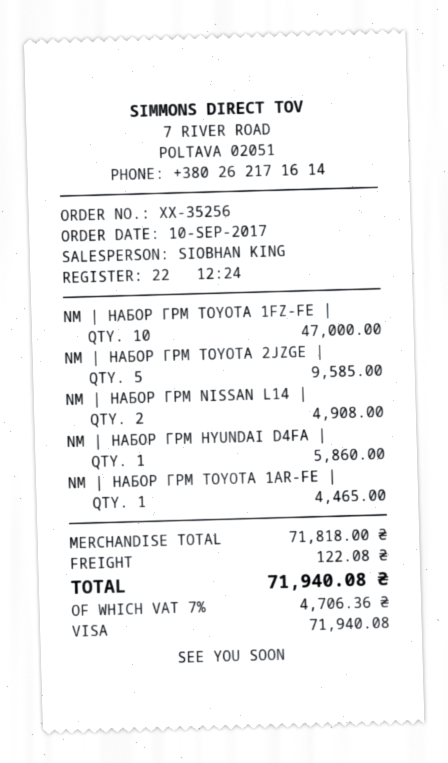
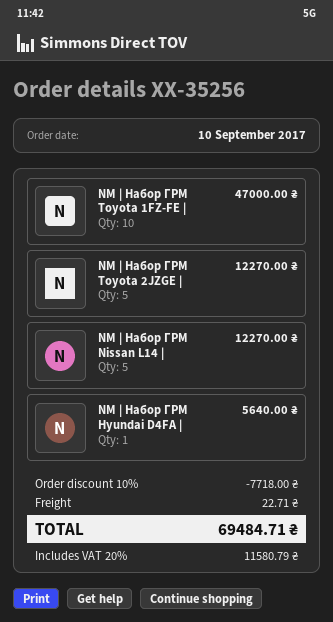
NM | НАБОР ГРМ TOYOTA 2JZGE |: 5 for 9585.00 -> 5 for 12270.00
NM | НАБОР ГРМ NISSAN L14 |: 2 for 4908.00 -> 5 for 12270.00
NM | НАБОР ГРМ HYUNDAI D4FA |: 1 for 5860.00 -> 1 for 5640.00
NM | НАБОР ГРМ TOYOTA 1AR-FE |: 1 for 4465.00 -> none
discount: none -> 10% = 7718.00
shipping: 122.08 -> 22.71
tax: 7% = 4706.36 -> 20% = 11580.79
total: 71940.08 -> 69484.71

